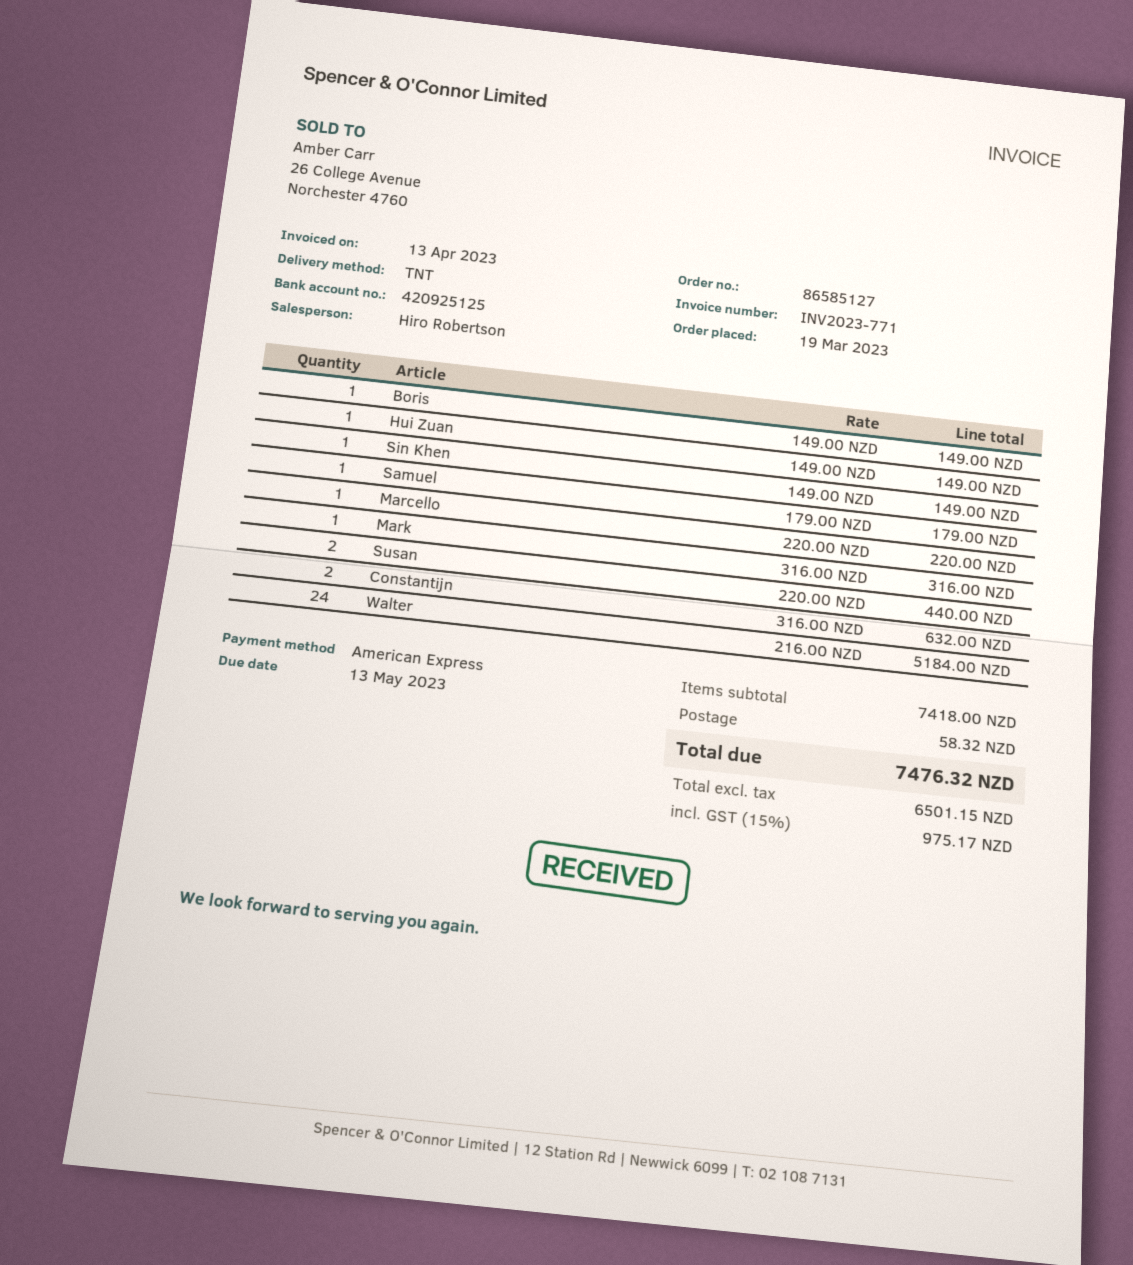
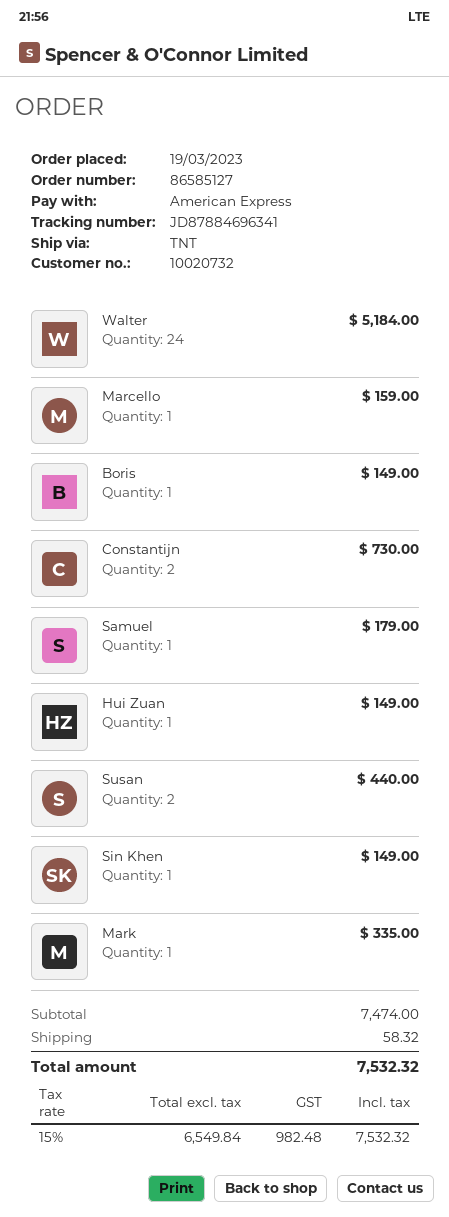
Marcello: 1 for 220.00 -> 1 for 159.00
Mark: 1 for 316.00 -> 1 for 335.00
Constantijn: 2 for 632.00 -> 2 for 730.00
subtotal: 7418.00 -> 7474.00
net: 6501.15 -> 6549.84
tax: 15% = 975.17 -> 15% = 982.48
total: 7476.32 -> 7532.32

